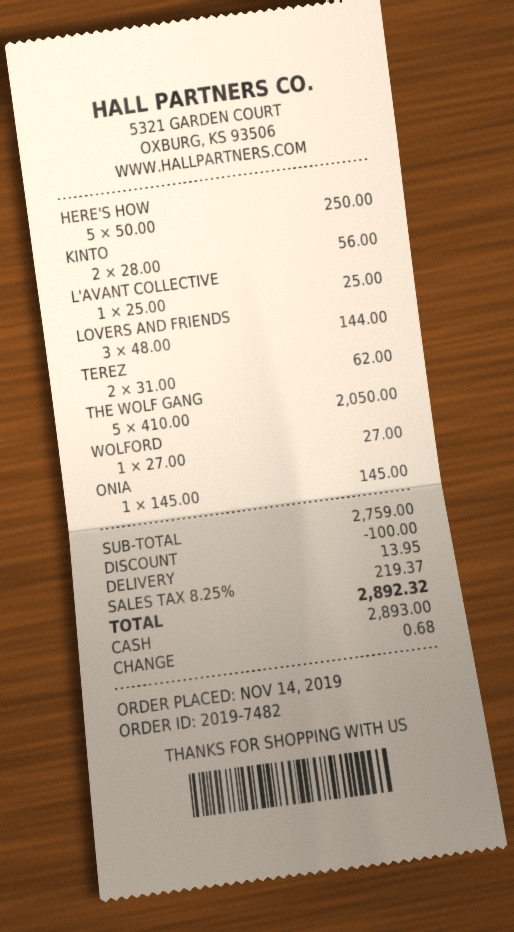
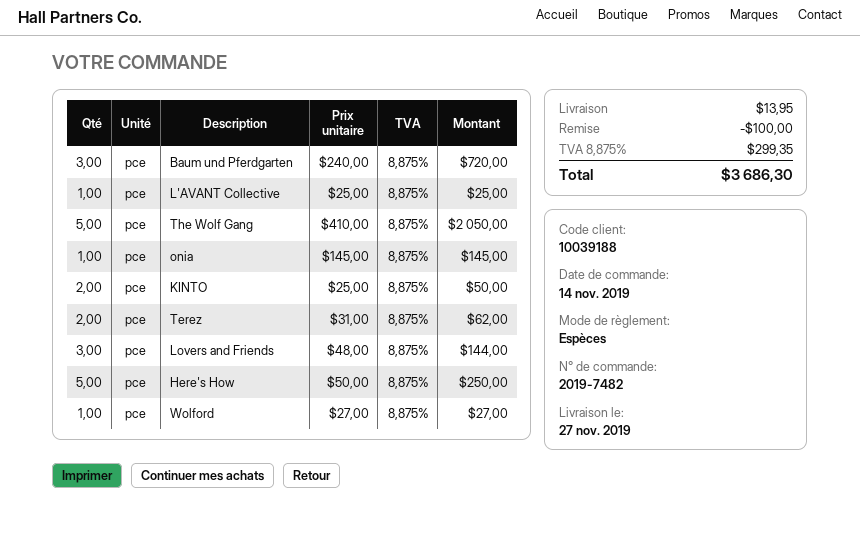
KINTO: 2 x 28.00 = 56.00 -> 2 x 25.00 = 50.00
Baum und Pferdgarten: none -> 3 x 240.00 = 720.00
tax: 8.25% = 219.37 -> 8.875% = 299.35
total: 2892.32 -> 3686.30

